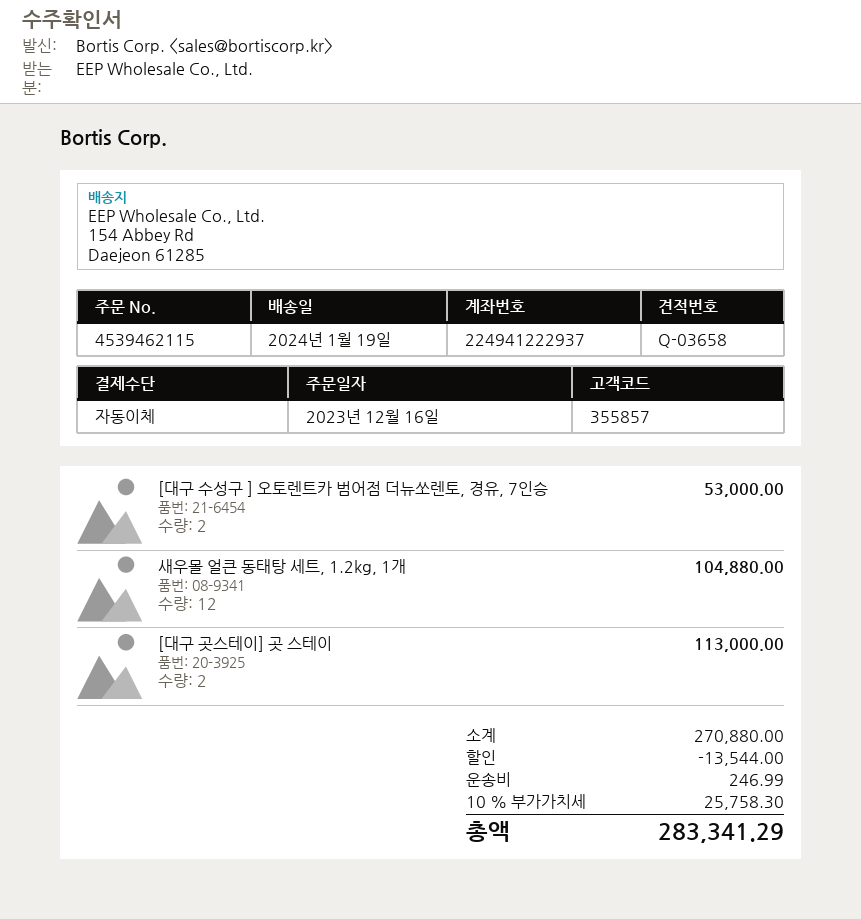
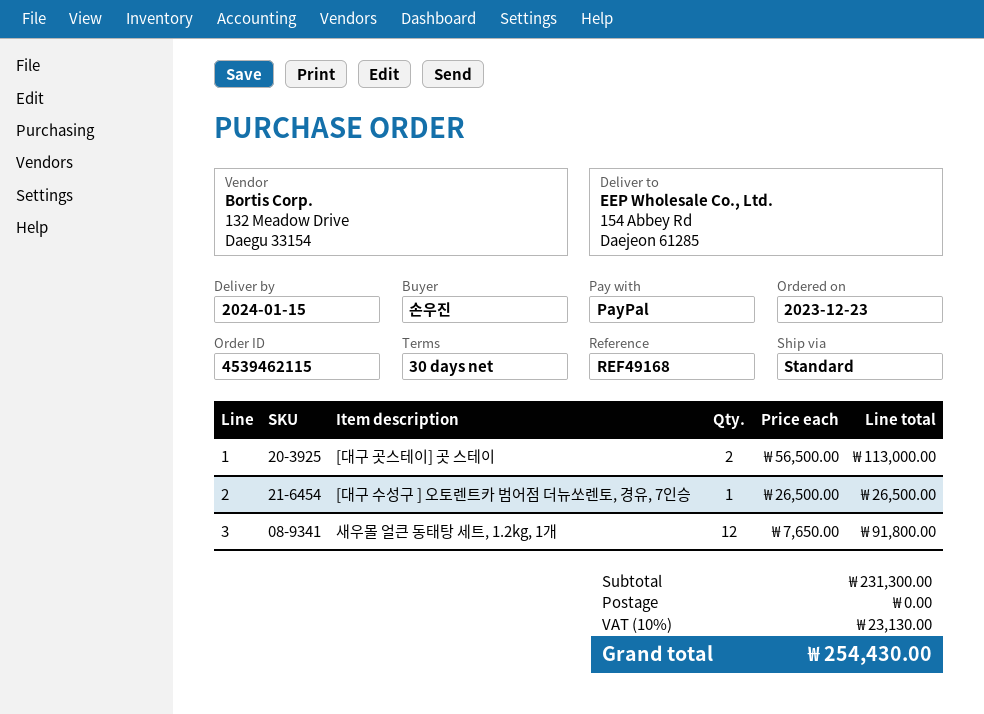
order date: 2023-12-16 -> 2023-12-23
delivery date: 2024-01-19 -> 2024-01-15
payment method: direct debit -> PayPal
[대구 수성구 ] 오토렌트카 범어점 더뉴쏘렌토, 경유, 7인승: 2 for 53000.00 -> 1 for 26500.00
새우몰 얼큰 동태탕 세트, 1.2kg, 1개: 12 for 104880.00 -> 12 for 91800.00
subtotal: 270880.00 -> 231300.00
discount: 13544.00 -> none
shipping: 246.99 -> 0.00
tax: 10% = 25758.30 -> 10% = 23130.00
total: 283341.29 -> 254430.00

